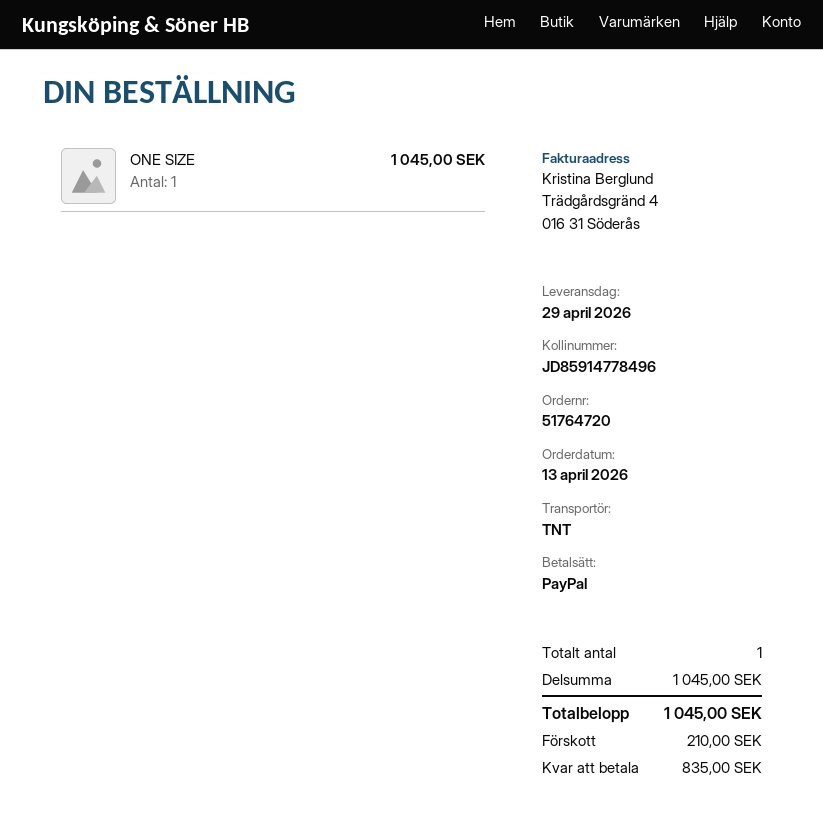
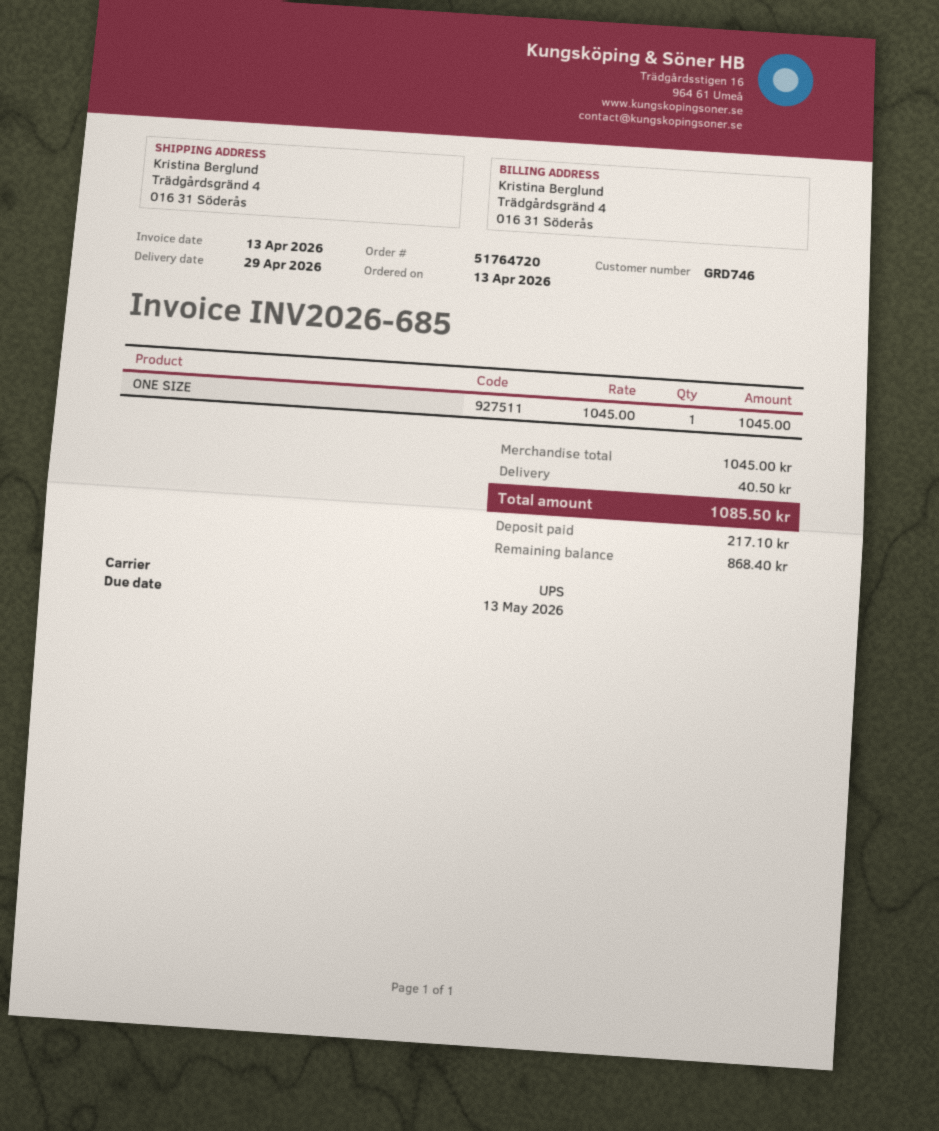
shipping method: TNT -> UPS
shipping: none -> 40.50
total: 1045.00 -> 1085.50
deposit: 210.00 -> 217.10
balance: 835.00 -> 868.40

